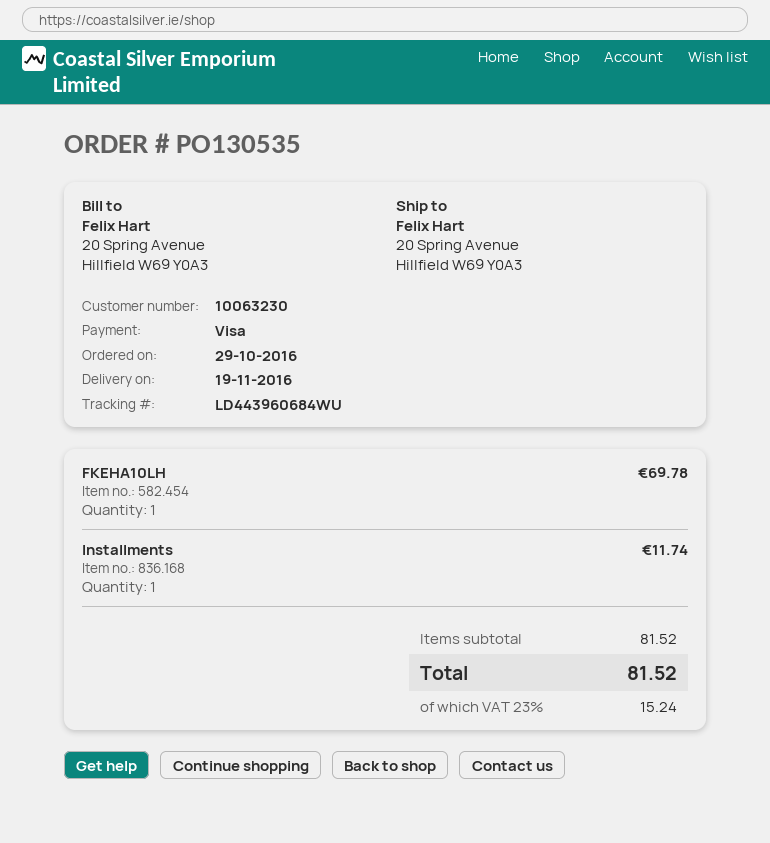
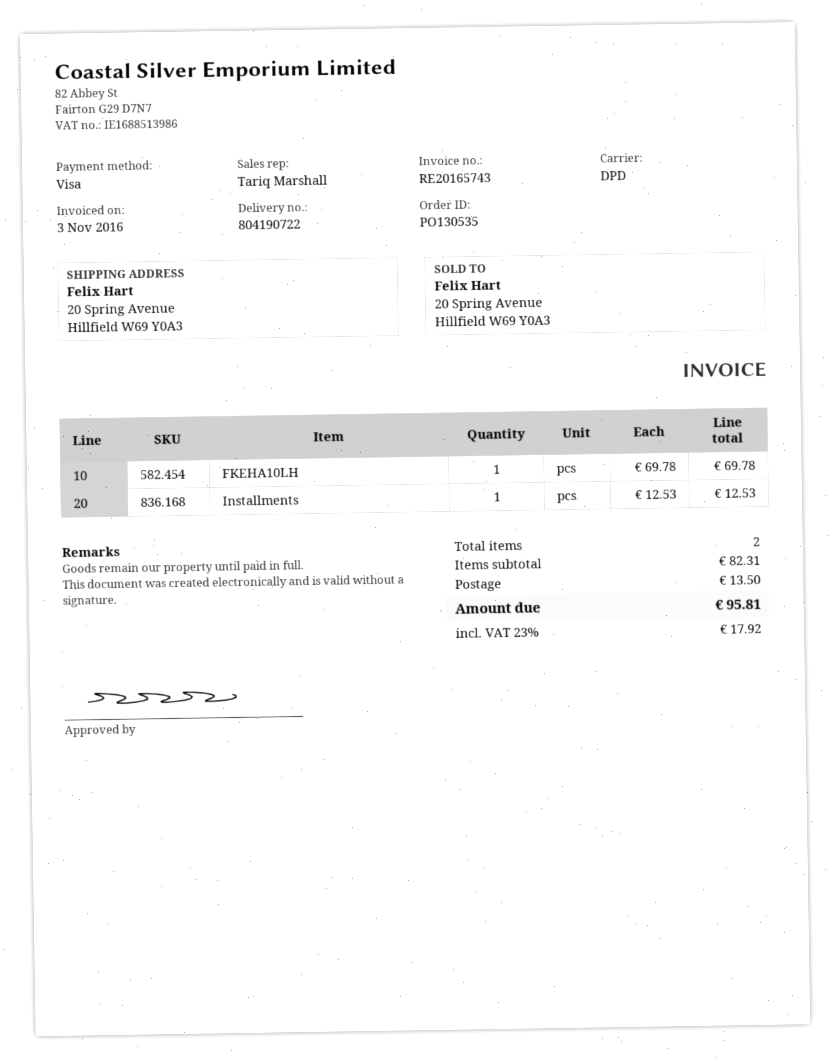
Installments: 1 for 11.74 -> 1 for 12.53
subtotal: 81.52 -> 82.31
shipping: none -> 13.50
tax: 23% = 15.24 -> 23% = 17.92
total: 81.52 -> 95.81

